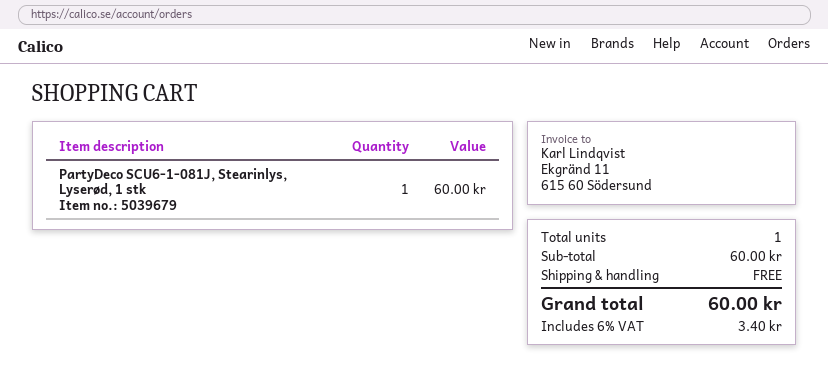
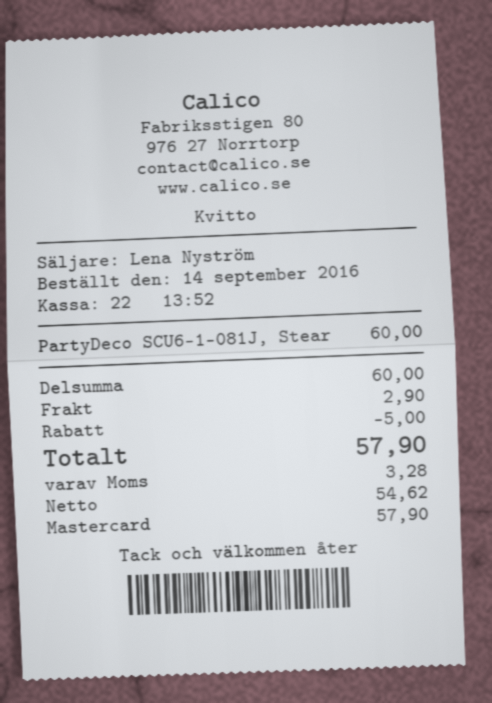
discount: none -> 5.00
shipping: 0.00 -> 2.90
tax: 3.40 -> 3.28
total: 60.00 -> 57.90

